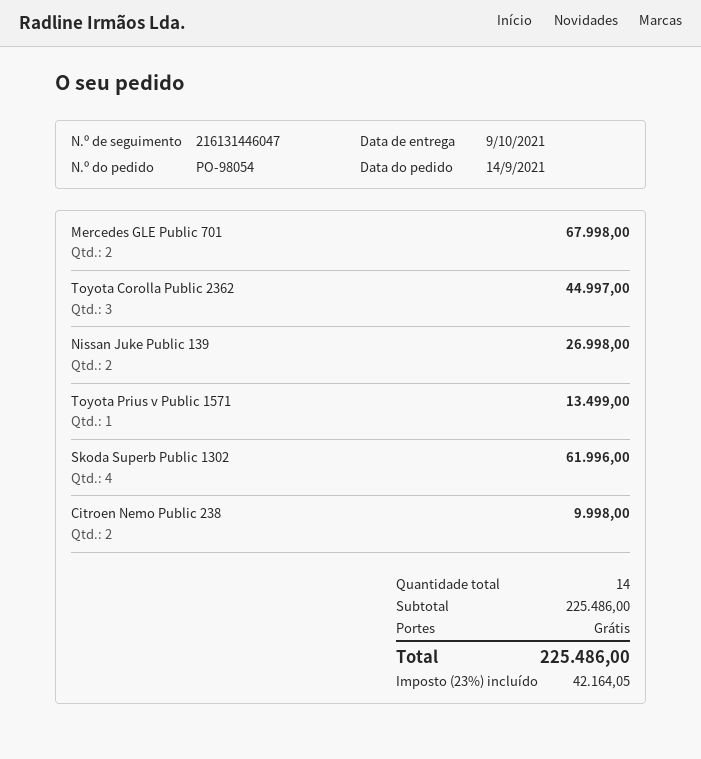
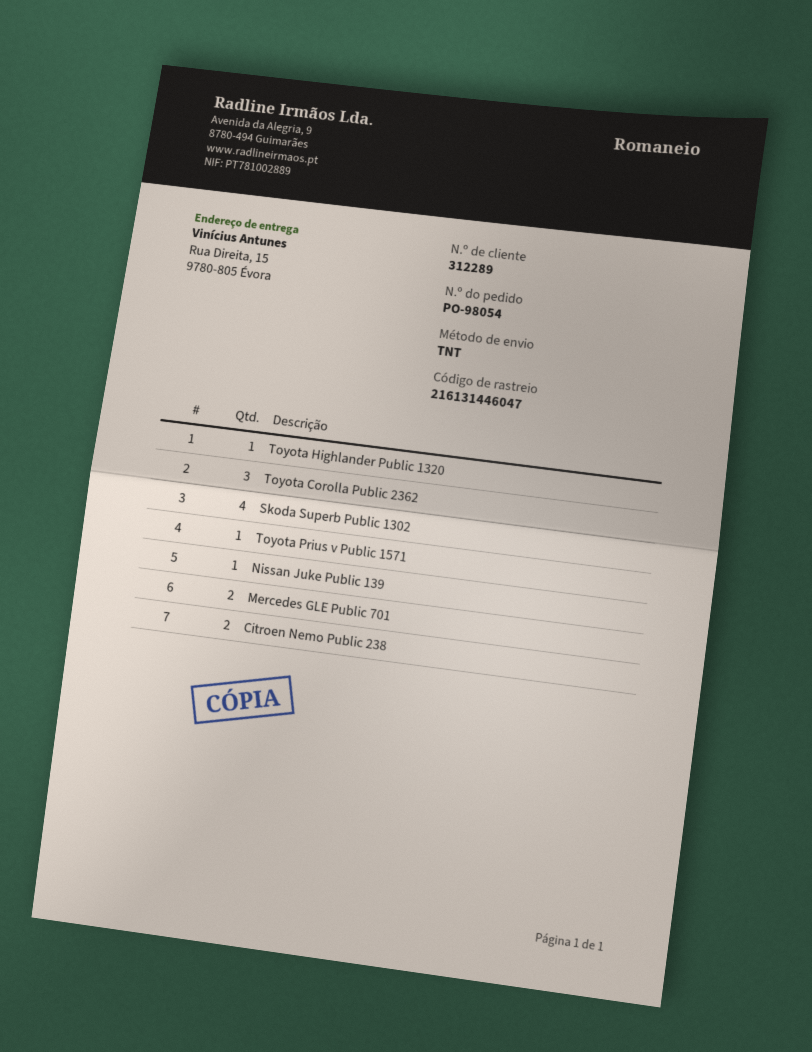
Nissan Juke Public 139: 2 -> 1
Toyota Highlander Public 1320: none -> 1

